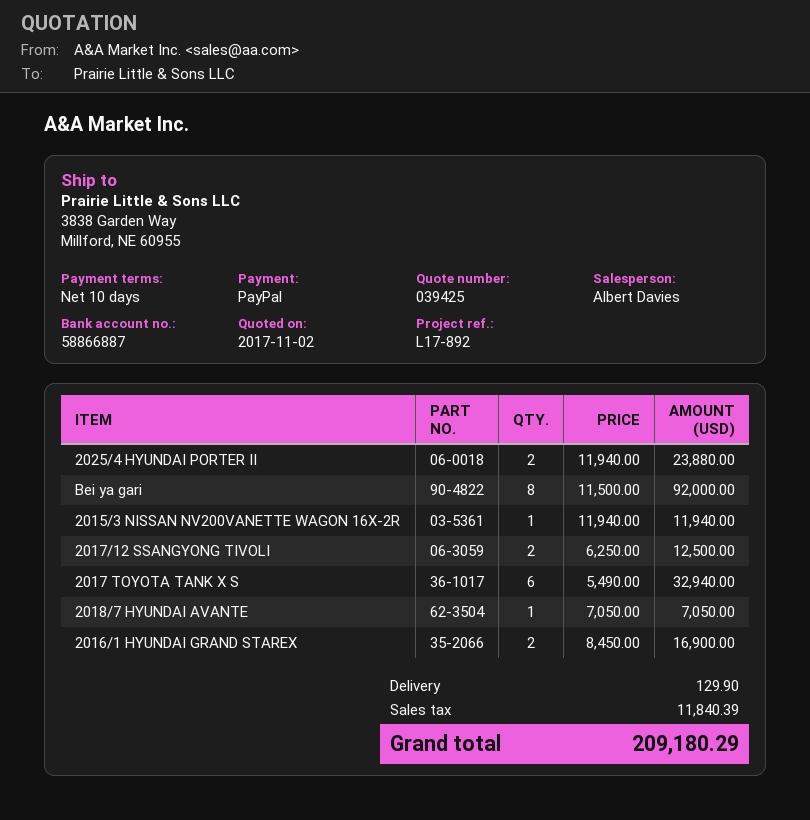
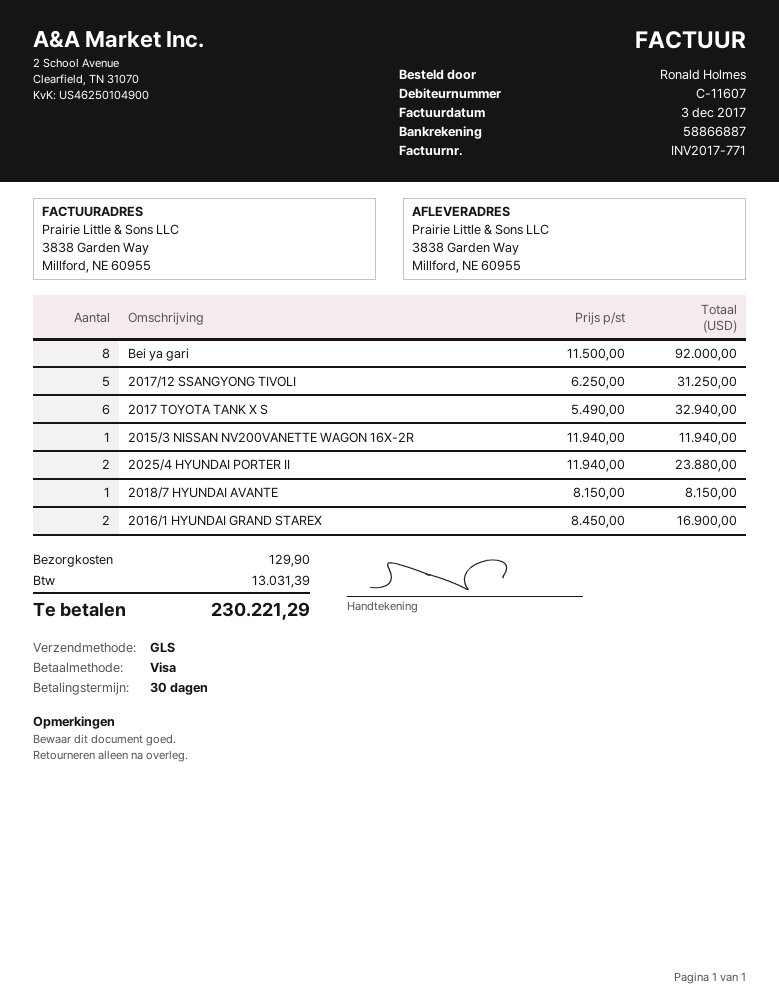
payment terms: 10 days -> 30 days
payment method: PayPal -> Visa
2017/12 SSANGYONG TIVOLI: 2 x 6250.00 = 12500.00 -> 5 x 6250.00 = 31250.00
2018/7 HYUNDAI AVANTE: 1 x 7050.00 = 7050.00 -> 1 x 8150.00 = 8150.00
tax: 11840.39 -> 13031.39
total: 209180.29 -> 230221.29

